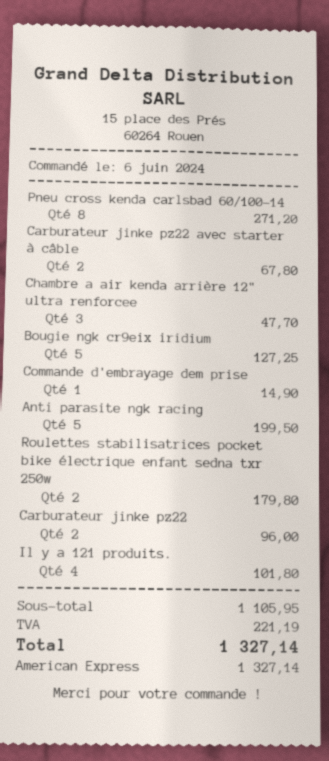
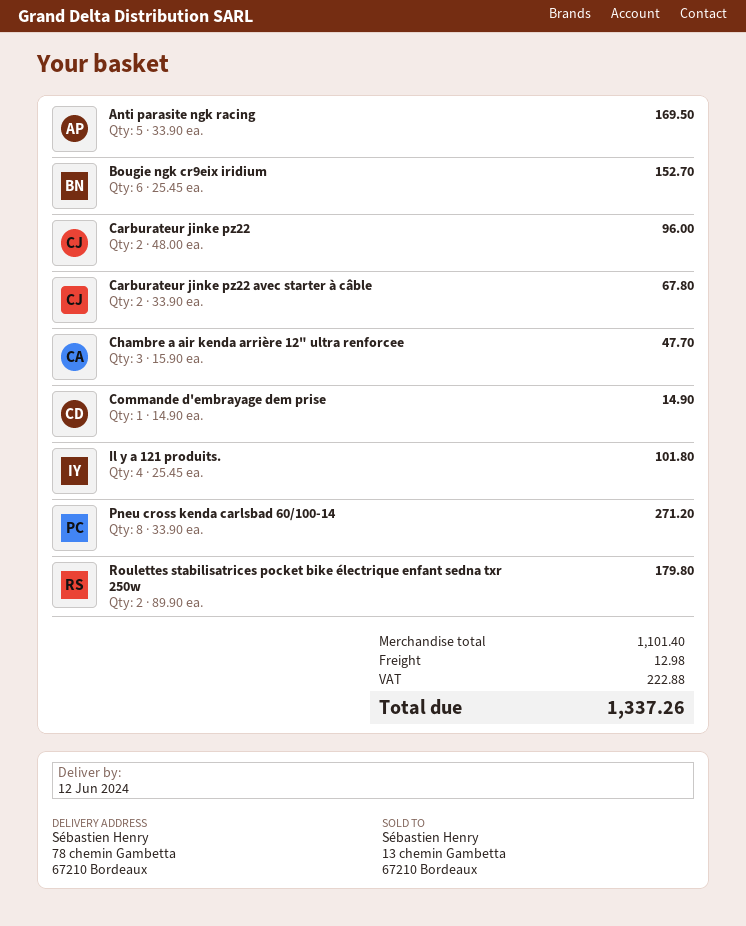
Bougie ngk cr9eix iridium: 5 for 127.25 -> 6 for 152.70
Anti parasite ngk racing: 5 for 199.50 -> 5 for 169.50
subtotal: 1105.95 -> 1101.40
shipping: none -> 12.98
tax: 221.19 -> 222.88
total: 1327.14 -> 1337.26

